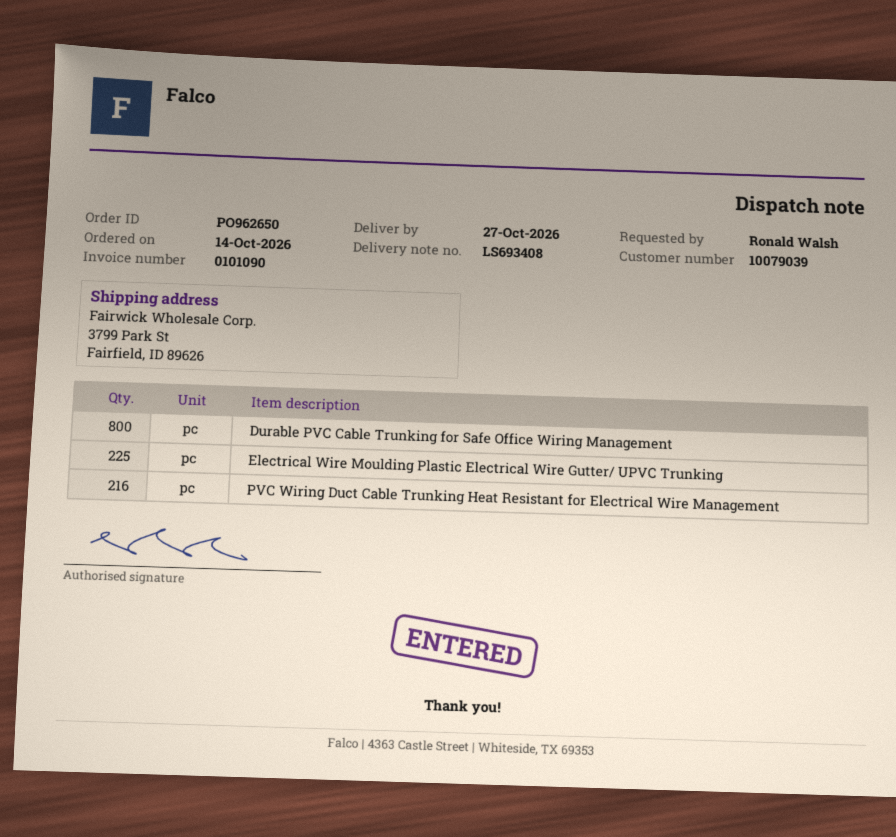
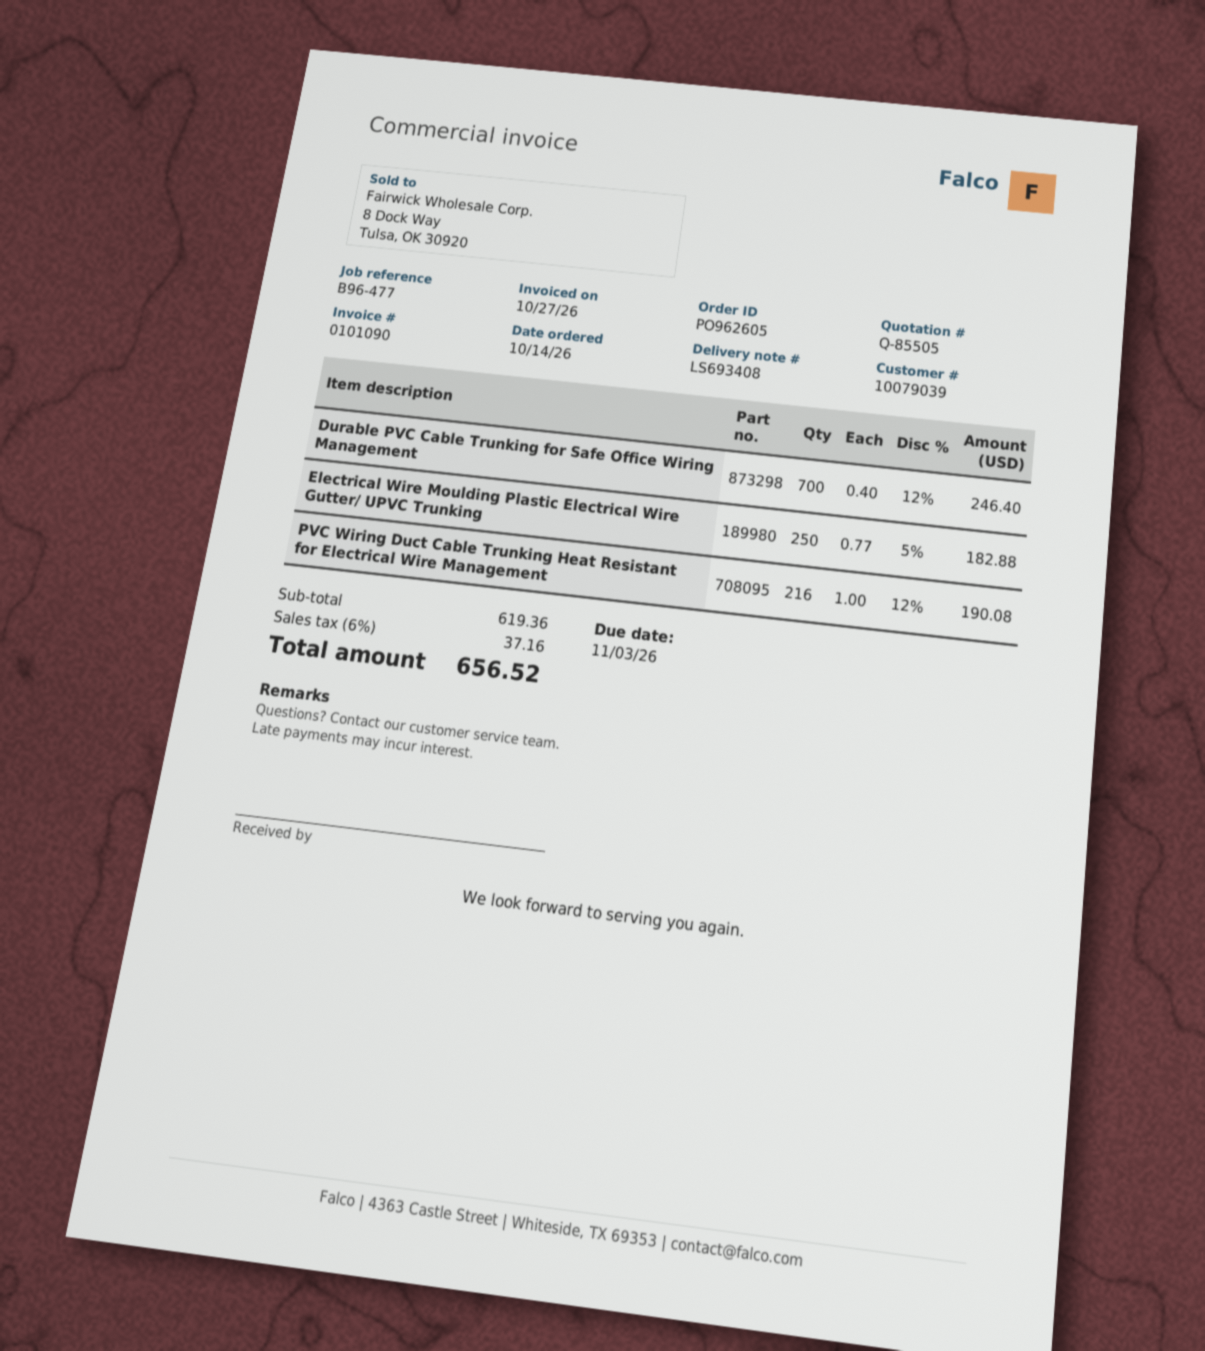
order number: PO962650 -> PO962605
Durable PVC Cable Trunking for Safe Office Wiring Management: 800 -> 700
Electrical Wire Moulding Plastic Electrical Wire Gutter/ UPVC Trunking: 225 -> 250

